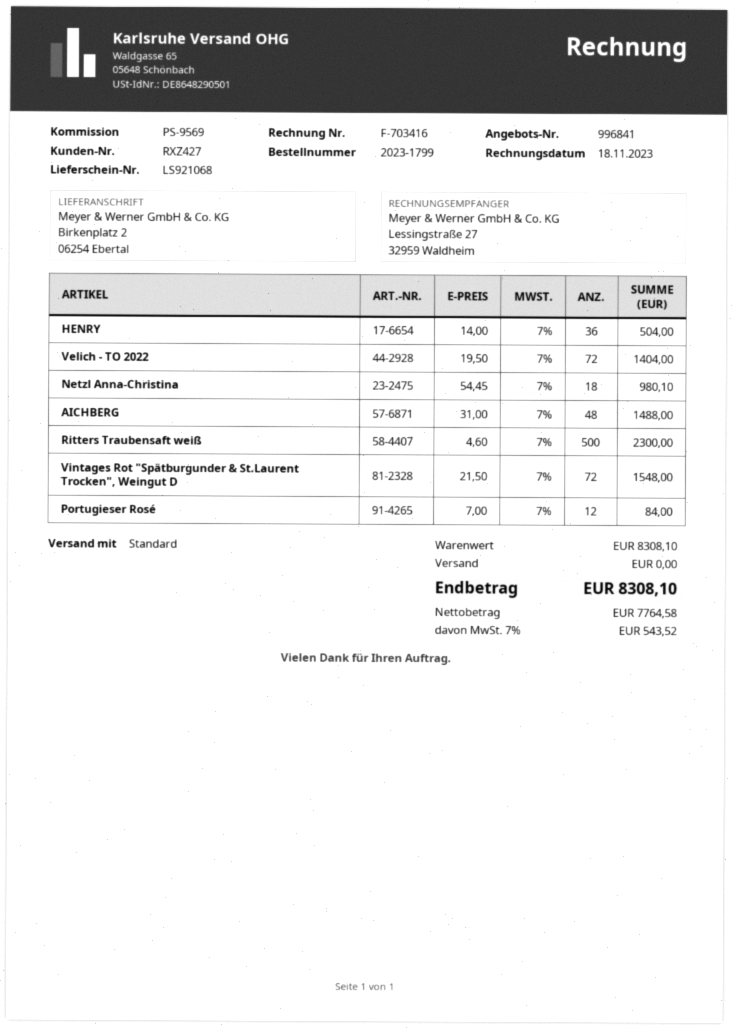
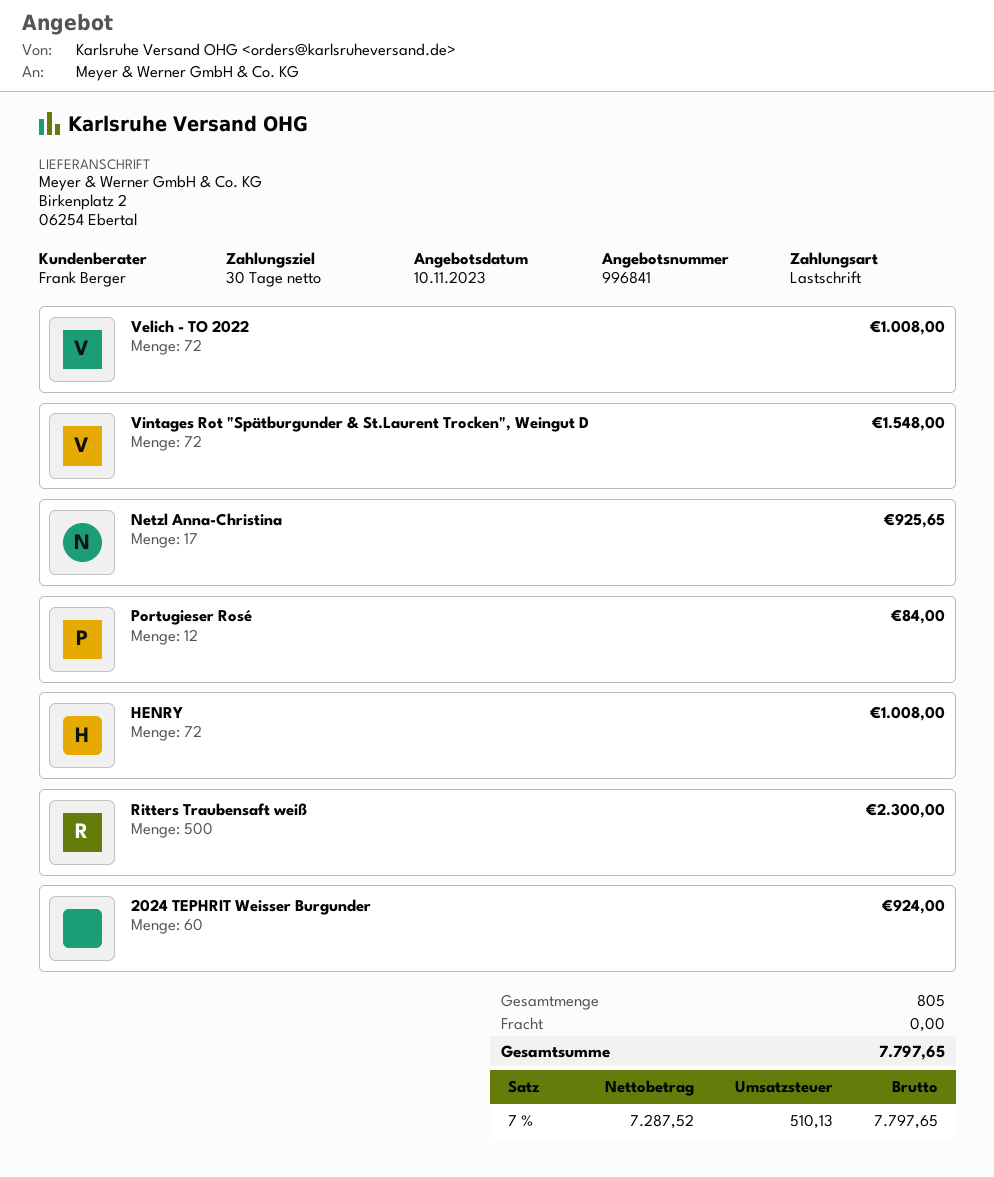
HENRY: 36 for 504.00 -> 72 for 1008.00
Velich - TO 2022: 72 for 1404.00 -> 72 for 1008.00
Netzl Anna-Christina: 18 for 980.10 -> 17 for 925.65
AICHBERG: 48 for 1488.00 -> none
2024 TEPHRIT Weisser Burgunder: none -> 60 for 924.00
net: 7764.58 -> 7287.52
tax: 7% = 543.52 -> 7% = 510.13
total: 8308.10 -> 7797.65

